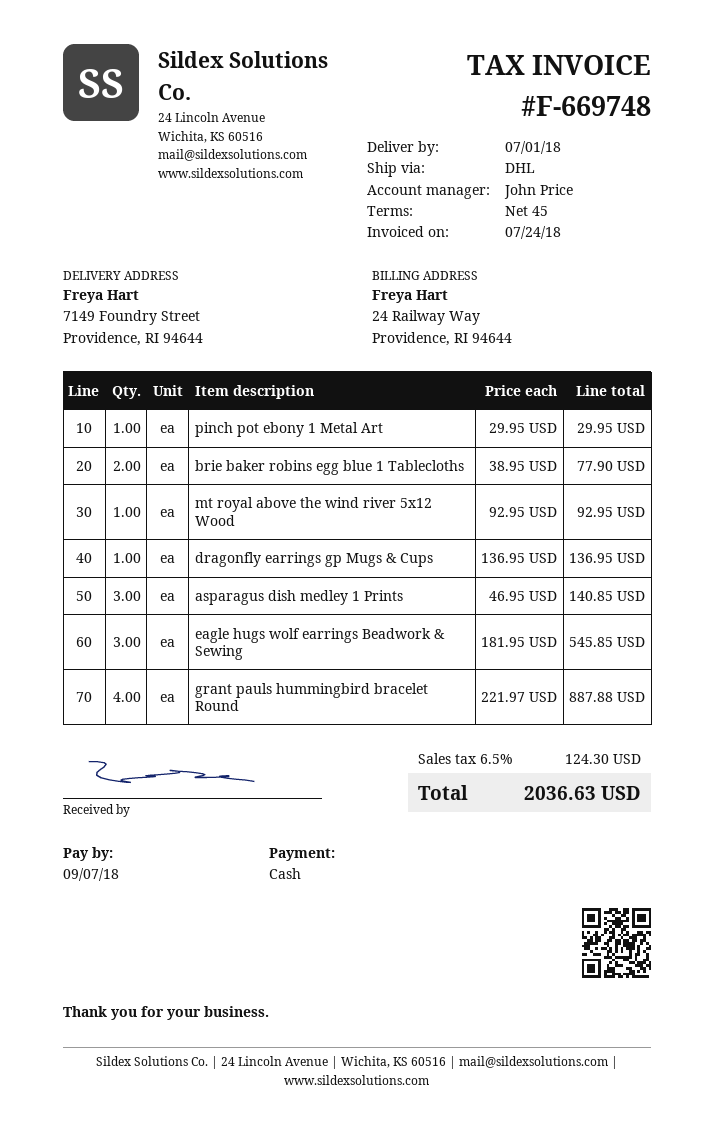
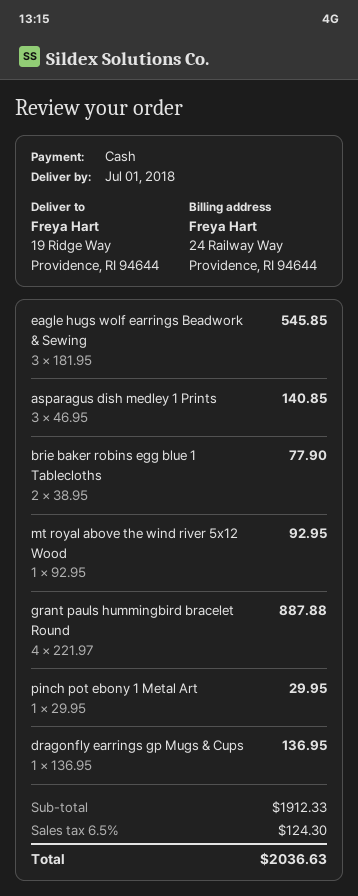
ship to: 7149 Foundry Street, Providence, RI 94644 -> 19 Ridge Way, Providence, RI 94644

